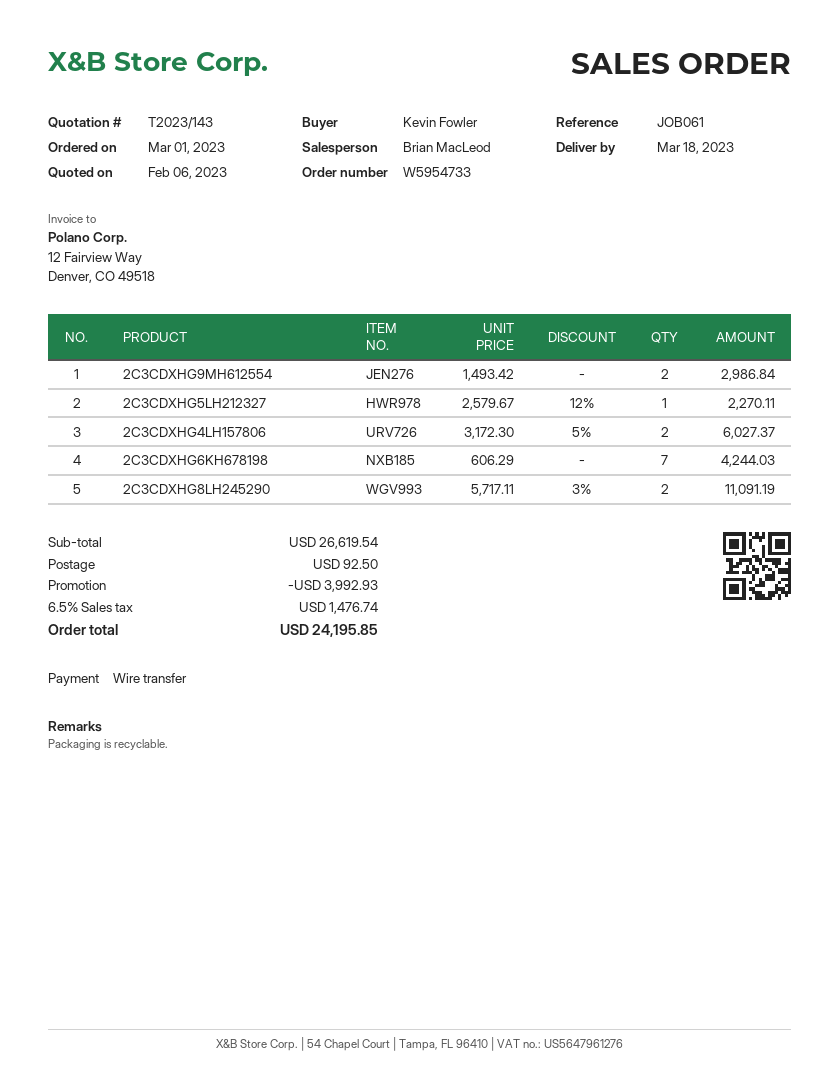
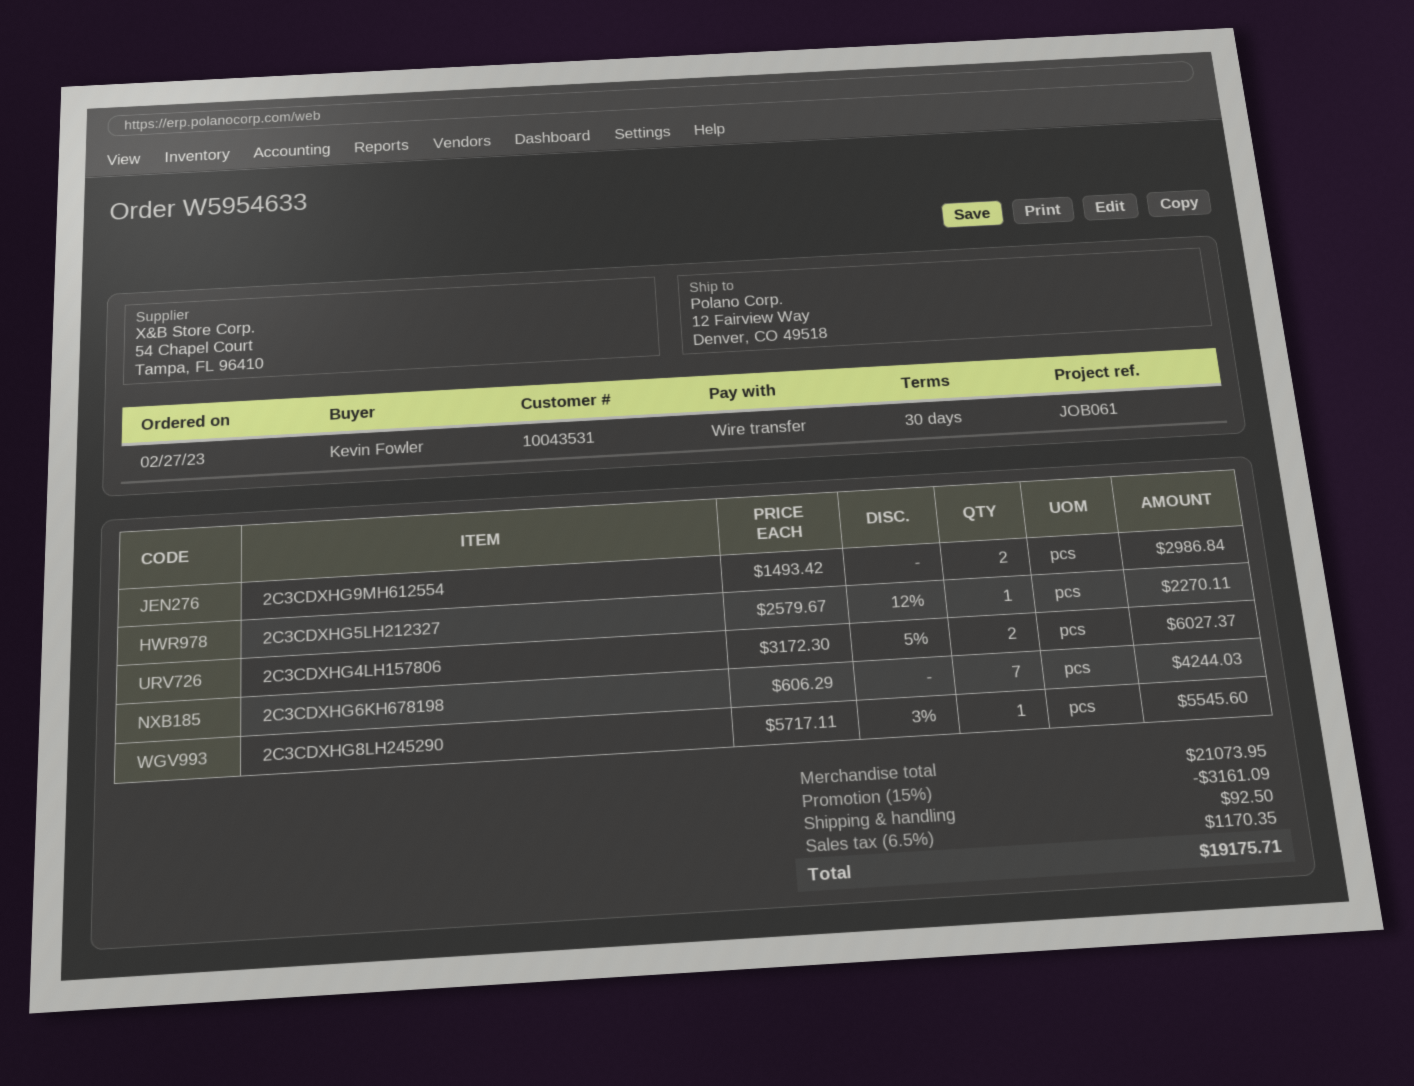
order number: W5954733 -> W5954633
order date: 2023-03-01 -> 2023-02-27
2C3CDXHG8LH245290: 2 x 5717.11 - 3% = 11091.19 -> 1 x 5717.11 - 3% = 5545.60
subtotal: 26619.54 -> 21073.95
discount: 3992.93 -> 3161.09
tax: 6.5% = 1476.74 -> 6.5% = 1170.35
total: 24195.85 -> 19175.71

